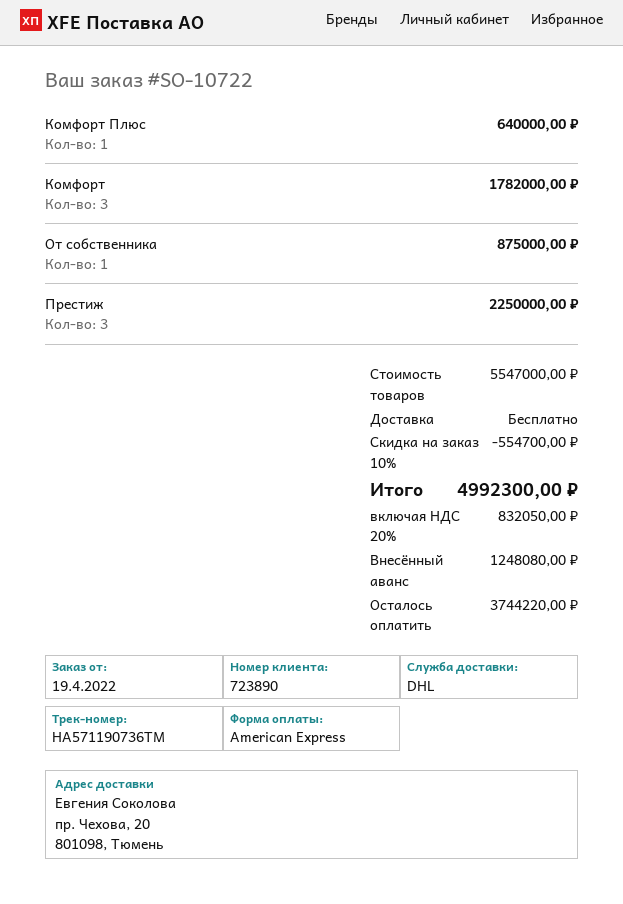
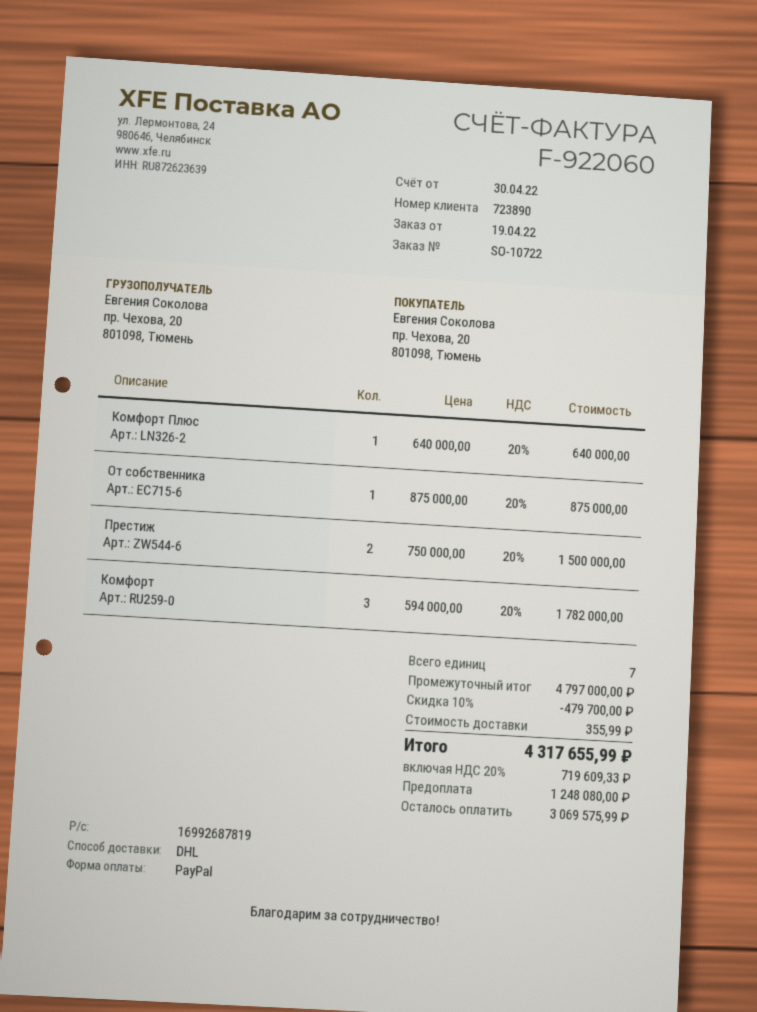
payment method: American Express -> PayPal
Престиж: 3 for 2250000.00 -> 2 for 1500000.00
subtotal: 5547000.00 -> 4797000.00
discount: 10% = 554700.00 -> 10% = 479700.00
shipping: 0.00 -> 355.99
tax: 20% = 832050.00 -> 20% = 719609.33
total: 4992300.00 -> 4317655.99
balance: 3744220.00 -> 3069575.99

